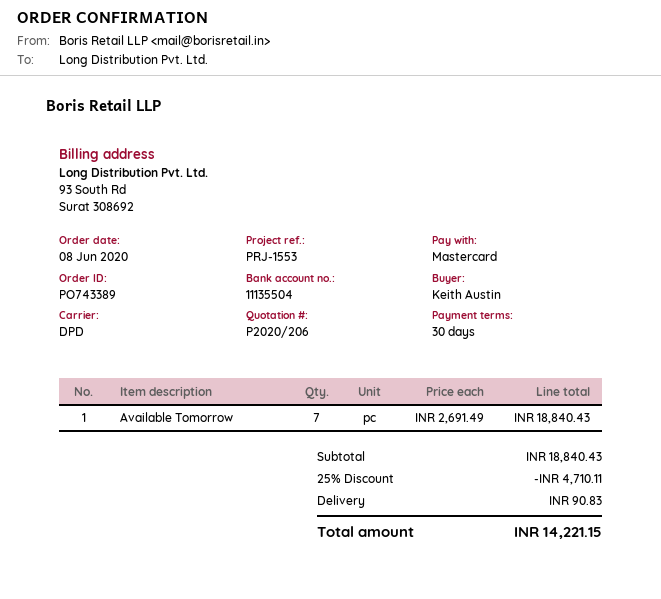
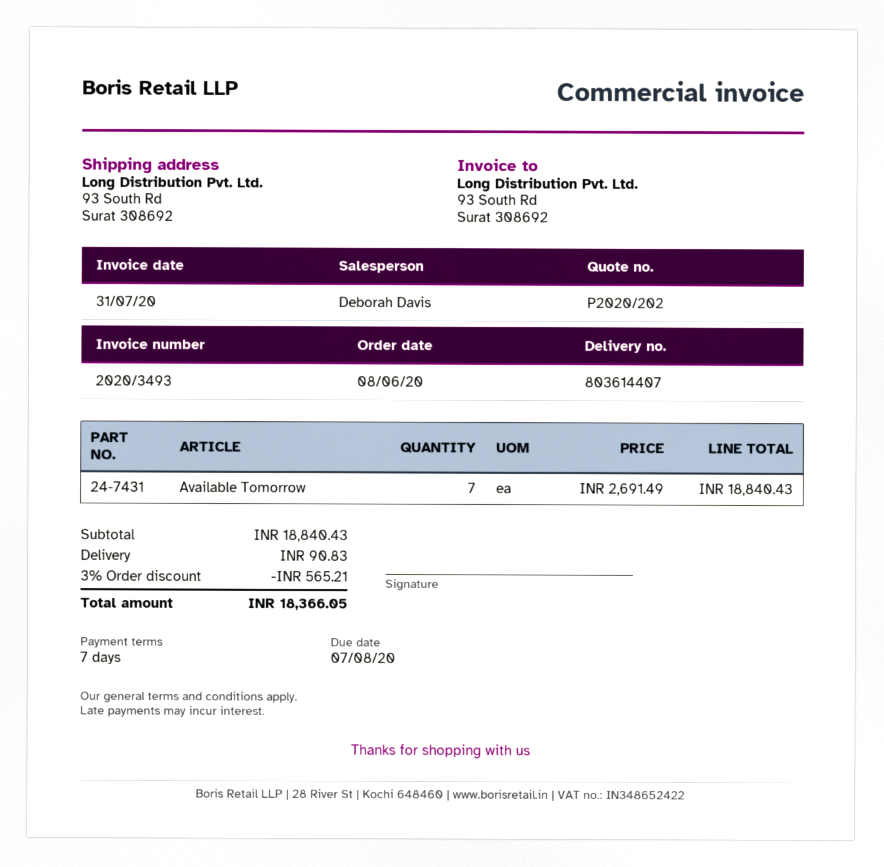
quote number: P2020/206 -> P2020/202
payment terms: 30 days -> 7 days
discount: 25% = 4710.11 -> 3% = 565.21
total: 14221.15 -> 18366.05

